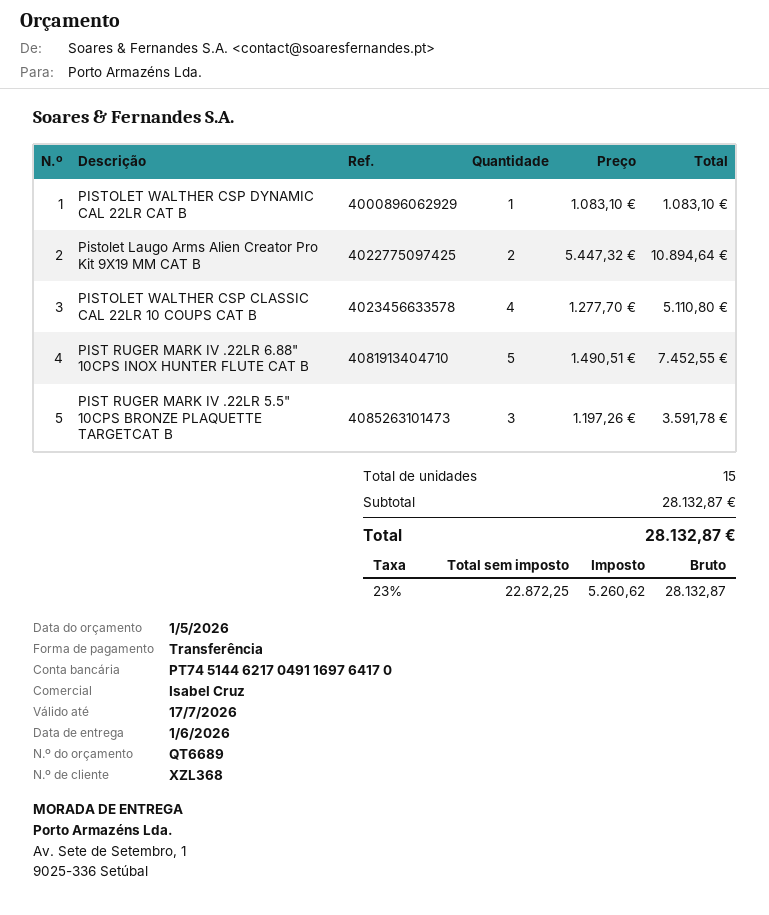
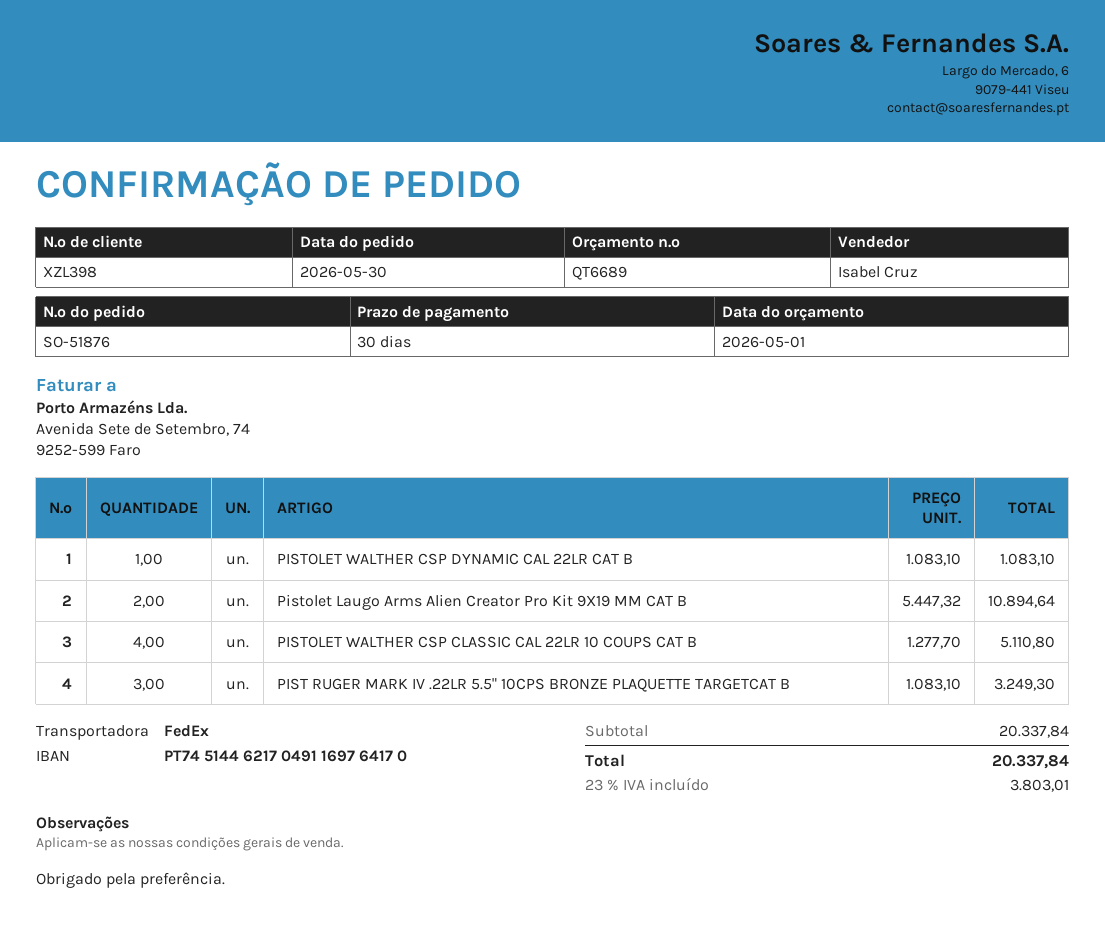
customer number: XZL368 -> XZL398
PIST RUGER MARK IV .22LR 6.88" 10CPS INOX HUNTER FLUTE CAT B: 5 x 1490.51 = 7452.55 -> none
PIST RUGER MARK IV .22LR 5.5" 10CPS BRONZE PLAQUETTE TARGETCAT B: 3 x 1197.26 = 3591.78 -> 3 x 1083.10 = 3249.30
subtotal: 28132.87 -> 20337.84
tax: 23% = 5260.62 -> 23% = 3803.01
total: 28132.87 -> 20337.84

